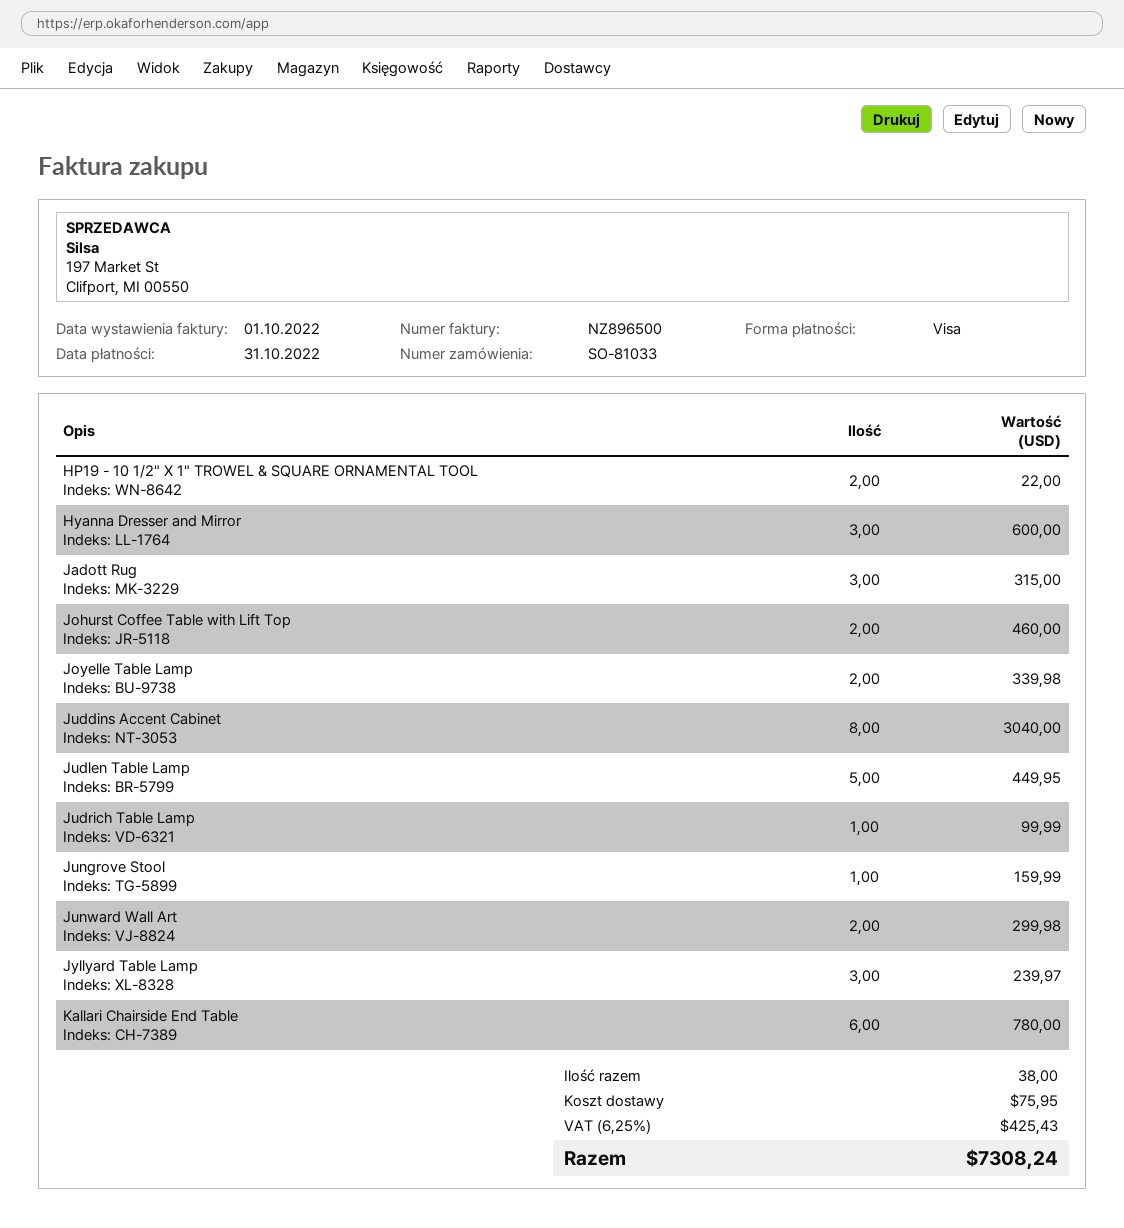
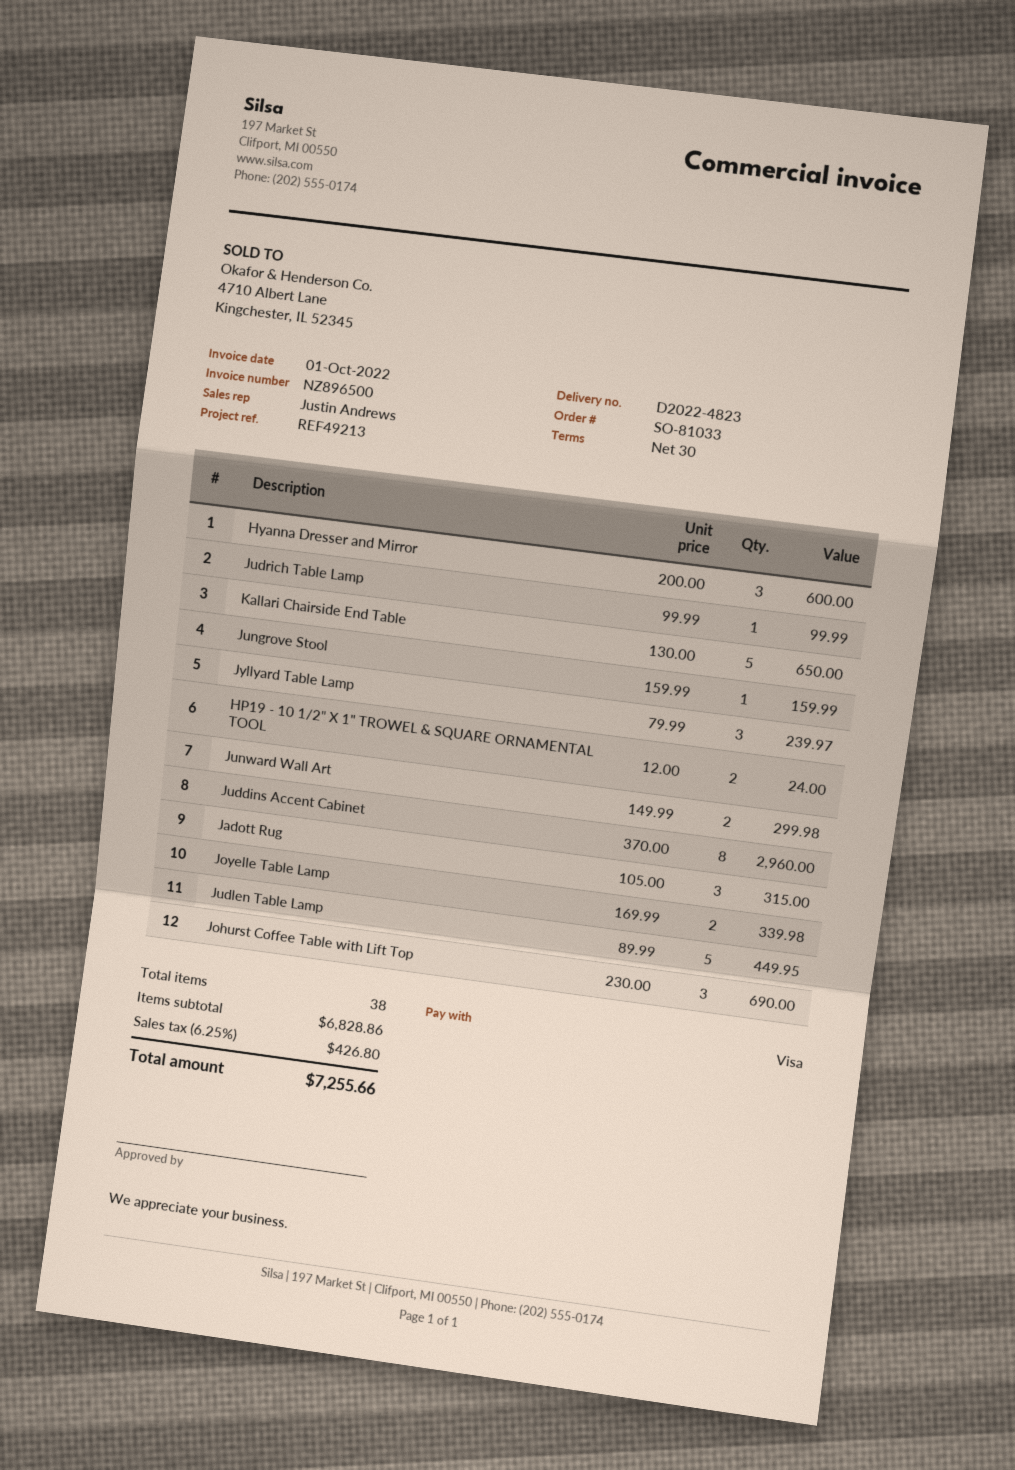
HP19 - 10 1/2" X 1" TROWEL & SQUARE ORNAMENTAL TOOL: 2 for 22.00 -> 2 for 24.00
Johurst Coffee Table with Lift Top: 2 for 460.00 -> 3 for 690.00
Juddins Accent Cabinet: 8 for 3040.00 -> 8 for 2960.00
Kallari Chairside End Table: 6 for 780.00 -> 5 for 650.00
shipping: 75.95 -> none
tax: 6.25% = 425.43 -> 6.25% = 426.80
total: 7308.24 -> 7255.66

